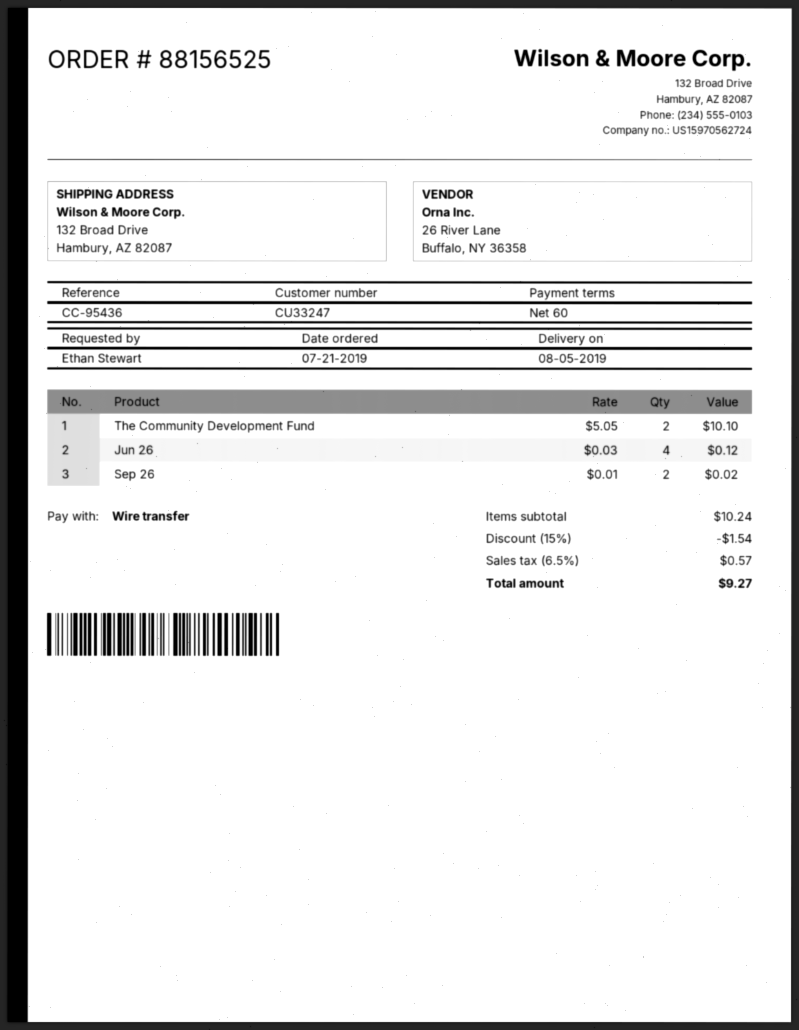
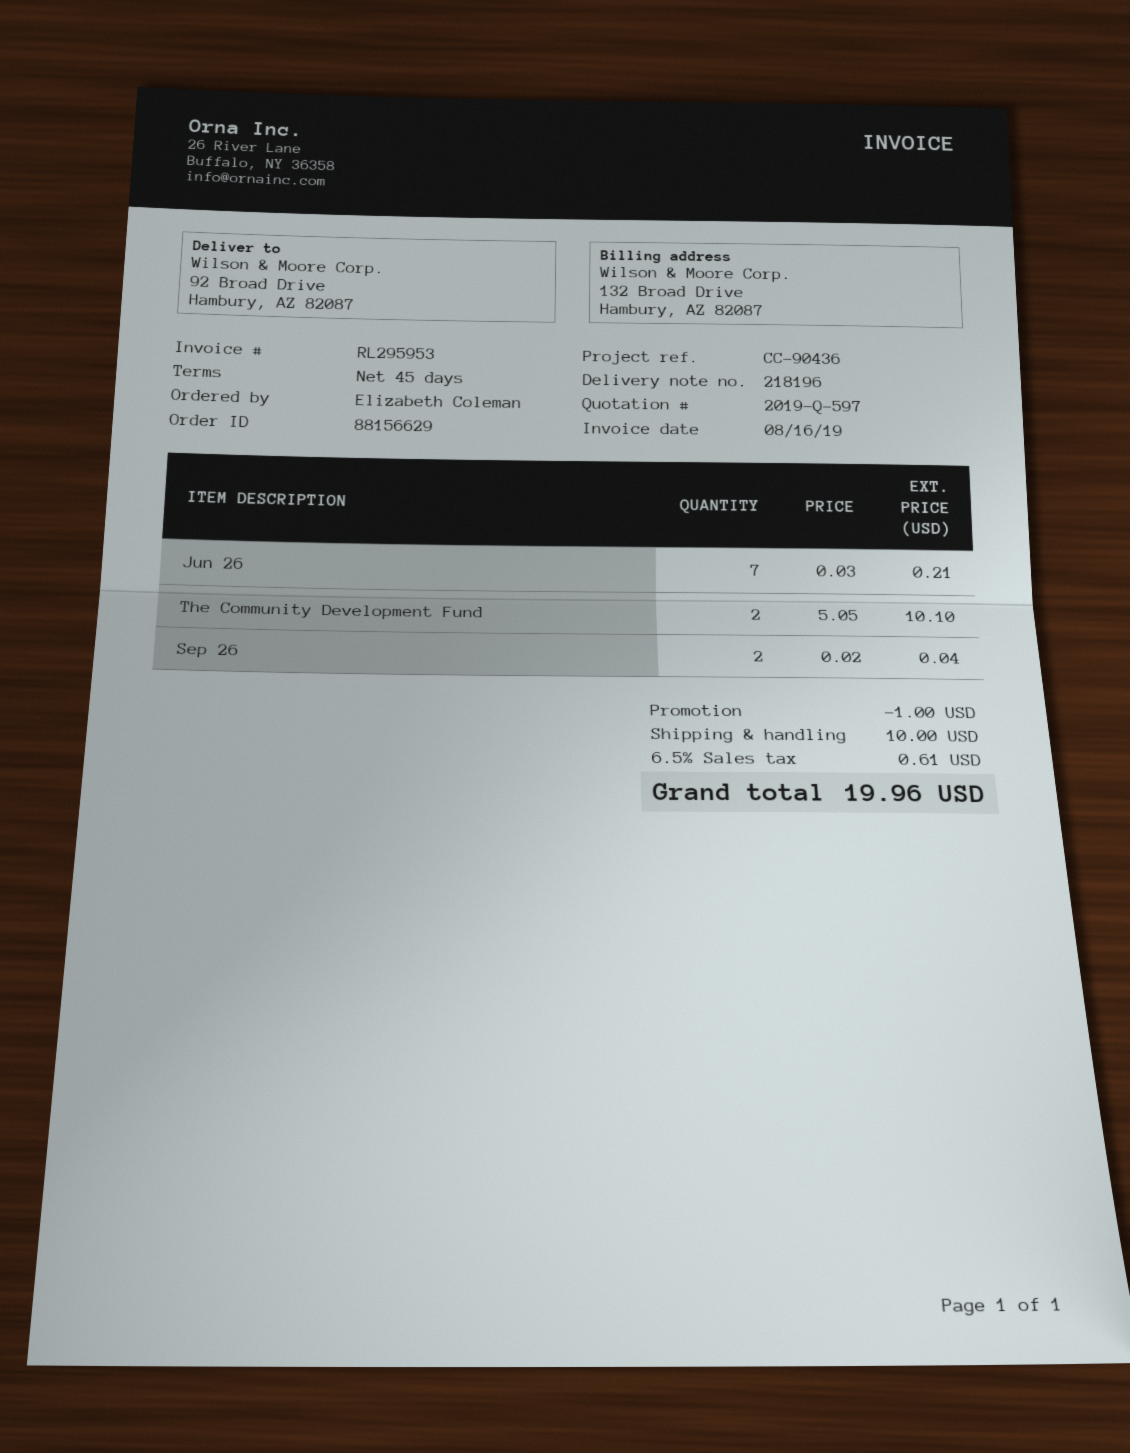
order number: 88156525 -> 88156629
payment terms: 60 days -> 45 days
reference: CC-95436 -> CC-90436
ordered by: Ethan Stewart -> Elizabeth Coleman
ship to: 132 Broad Drive, Hambury, AZ 82087 -> 92 Broad Drive, Hambury, AZ 82087
Jun 26: 4 x 0.03 = 0.12 -> 7 x 0.03 = 0.21
Sep 26: 2 x 0.01 = 0.02 -> 2 x 0.02 = 0.04
discount: 1.54 -> 1.00
shipping: none -> 10.00
tax: 6.5% = 0.57 -> 6.5% = 0.61
total: 9.27 -> 19.96

